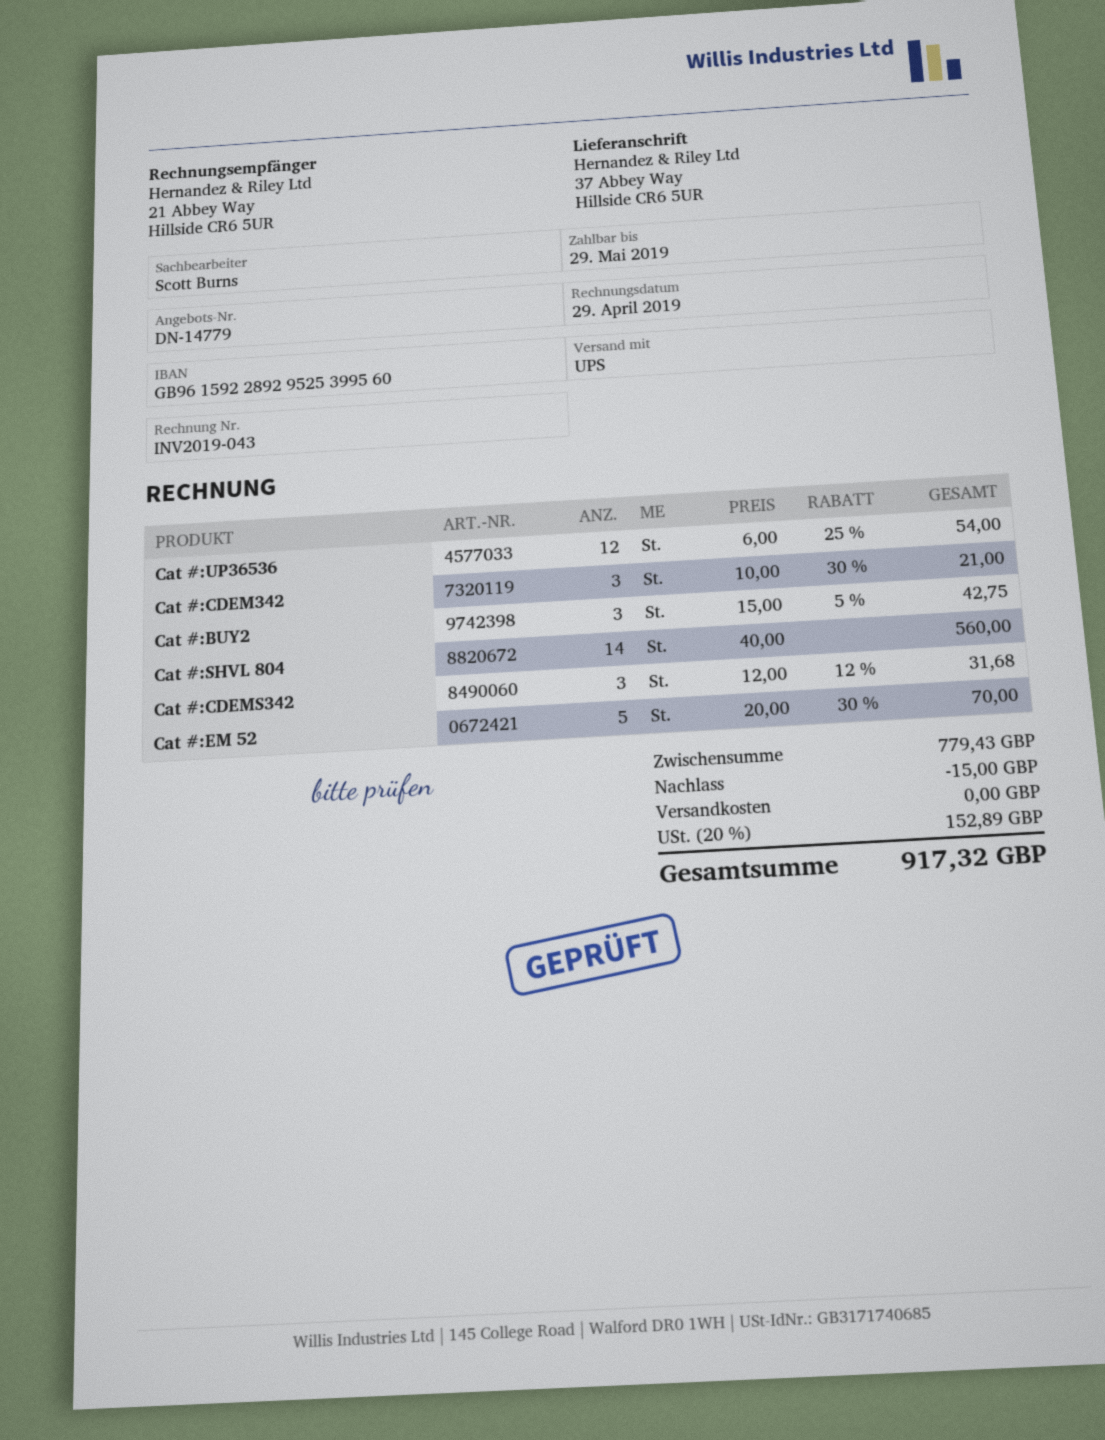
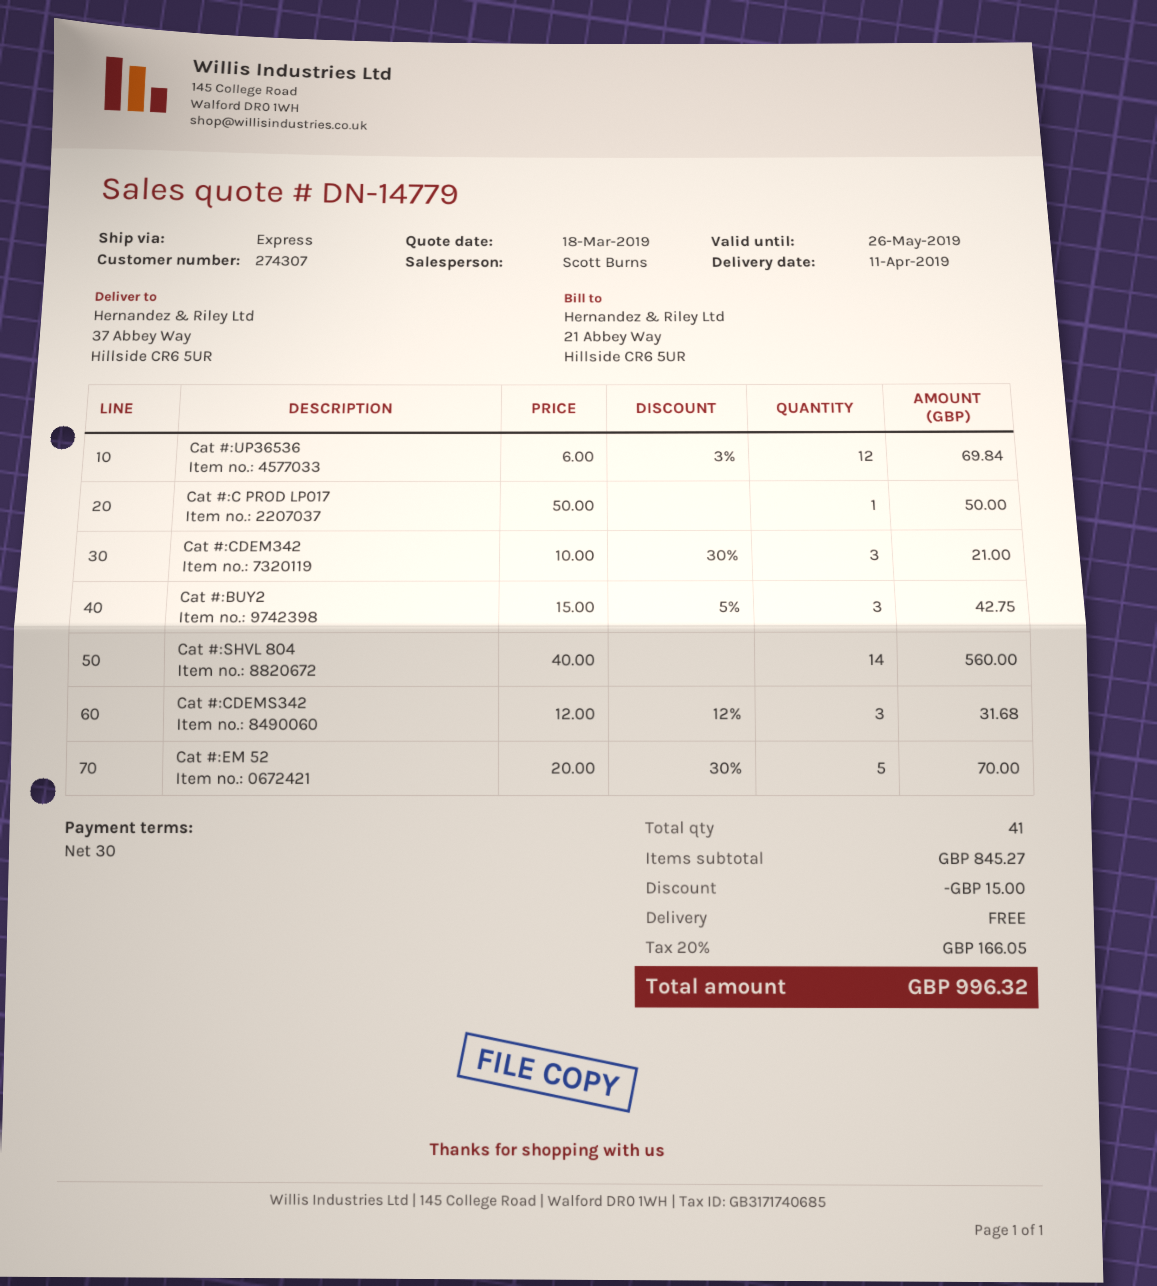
shipping method: UPS -> express
Cat #:UP36536: 12 x 6.00 - 25% = 54.00 -> 12 x 6.00 - 3% = 69.84
Cat #:C PROD LP017: none -> 1 x 50.00 = 50.00
subtotal: 779.43 -> 845.27
tax: 20% = 152.89 -> 20% = 166.05
total: 917.32 -> 996.32

